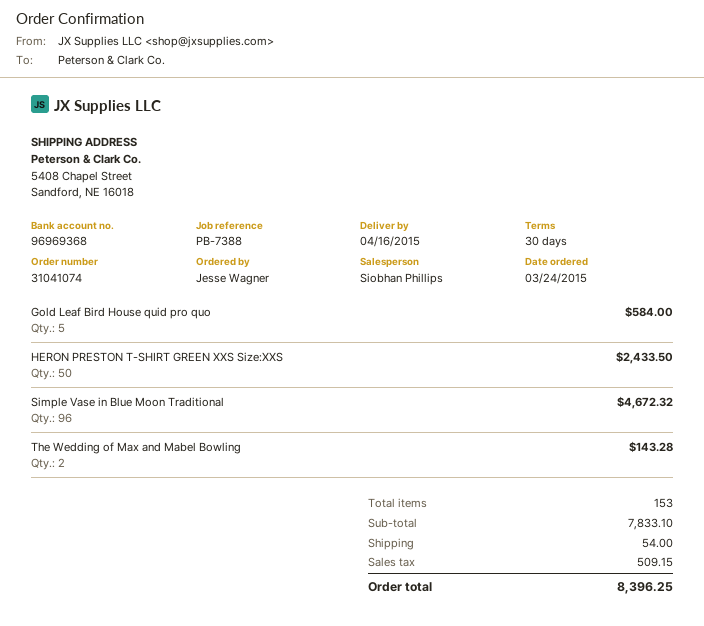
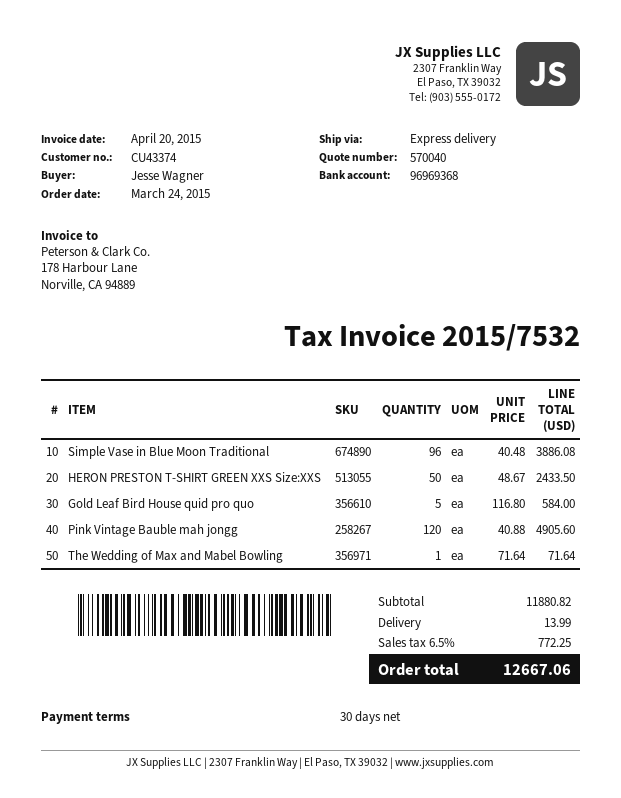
Simple Vase in Blue Moon Traditional: 96 for 4672.32 -> 96 for 3886.08
The Wedding of Max and Mabel Bowling: 2 for 143.28 -> 1 for 71.64
Pink Vintage Bauble mah jongg: none -> 120 for 4905.60
subtotal: 7833.10 -> 11880.82
shipping: 54.00 -> 13.99
tax: 509.15 -> 772.25
total: 8396.25 -> 12667.06

